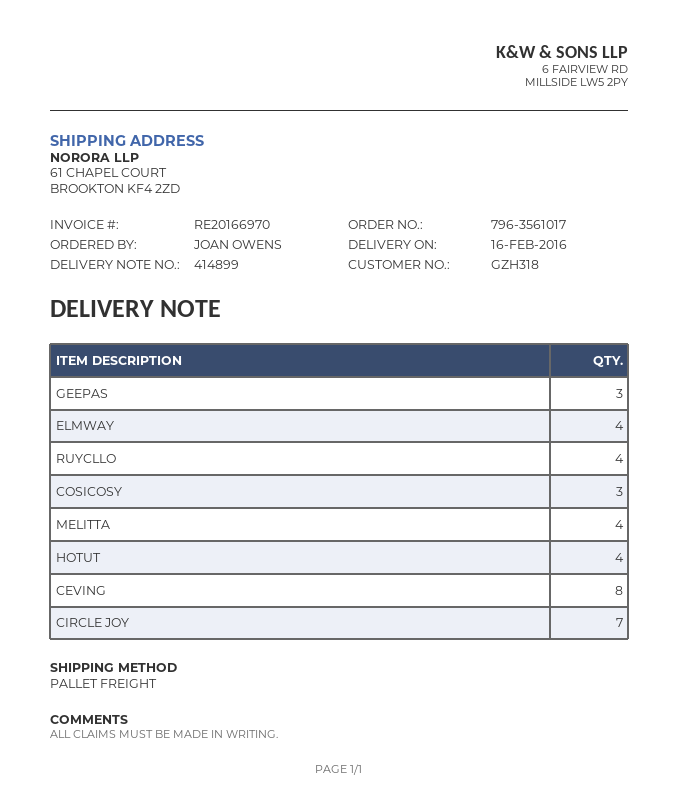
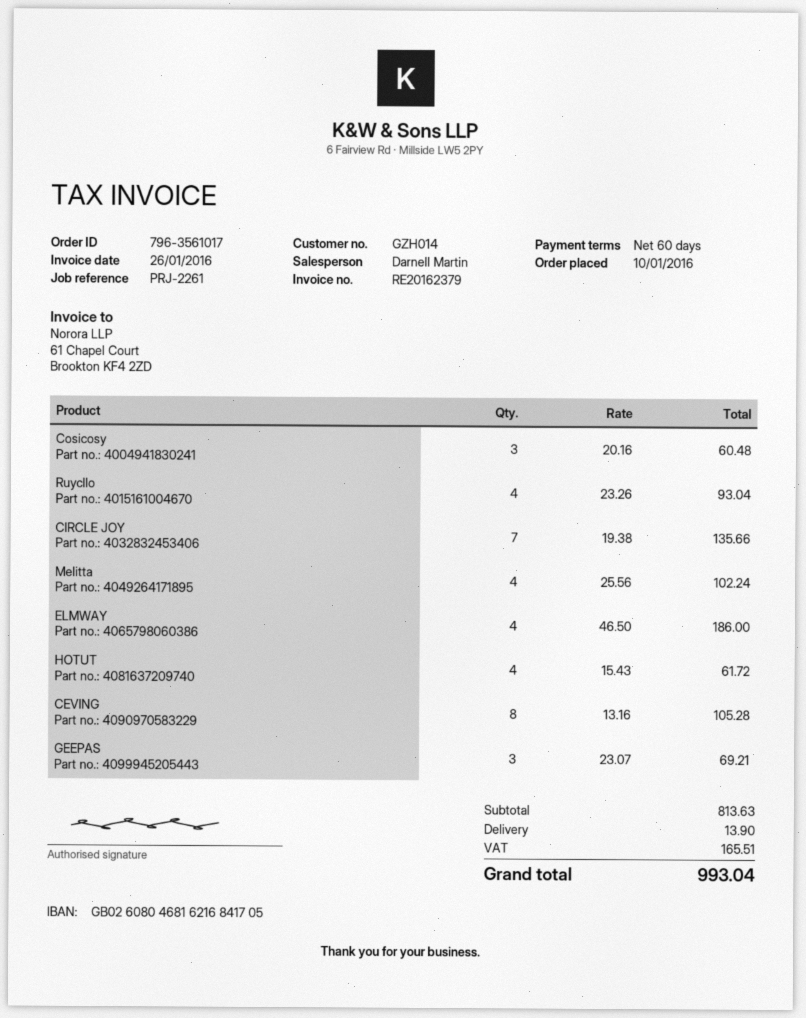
invoice number: RE20166970 -> RE20162379
customer number: GZH318 -> GZH014

